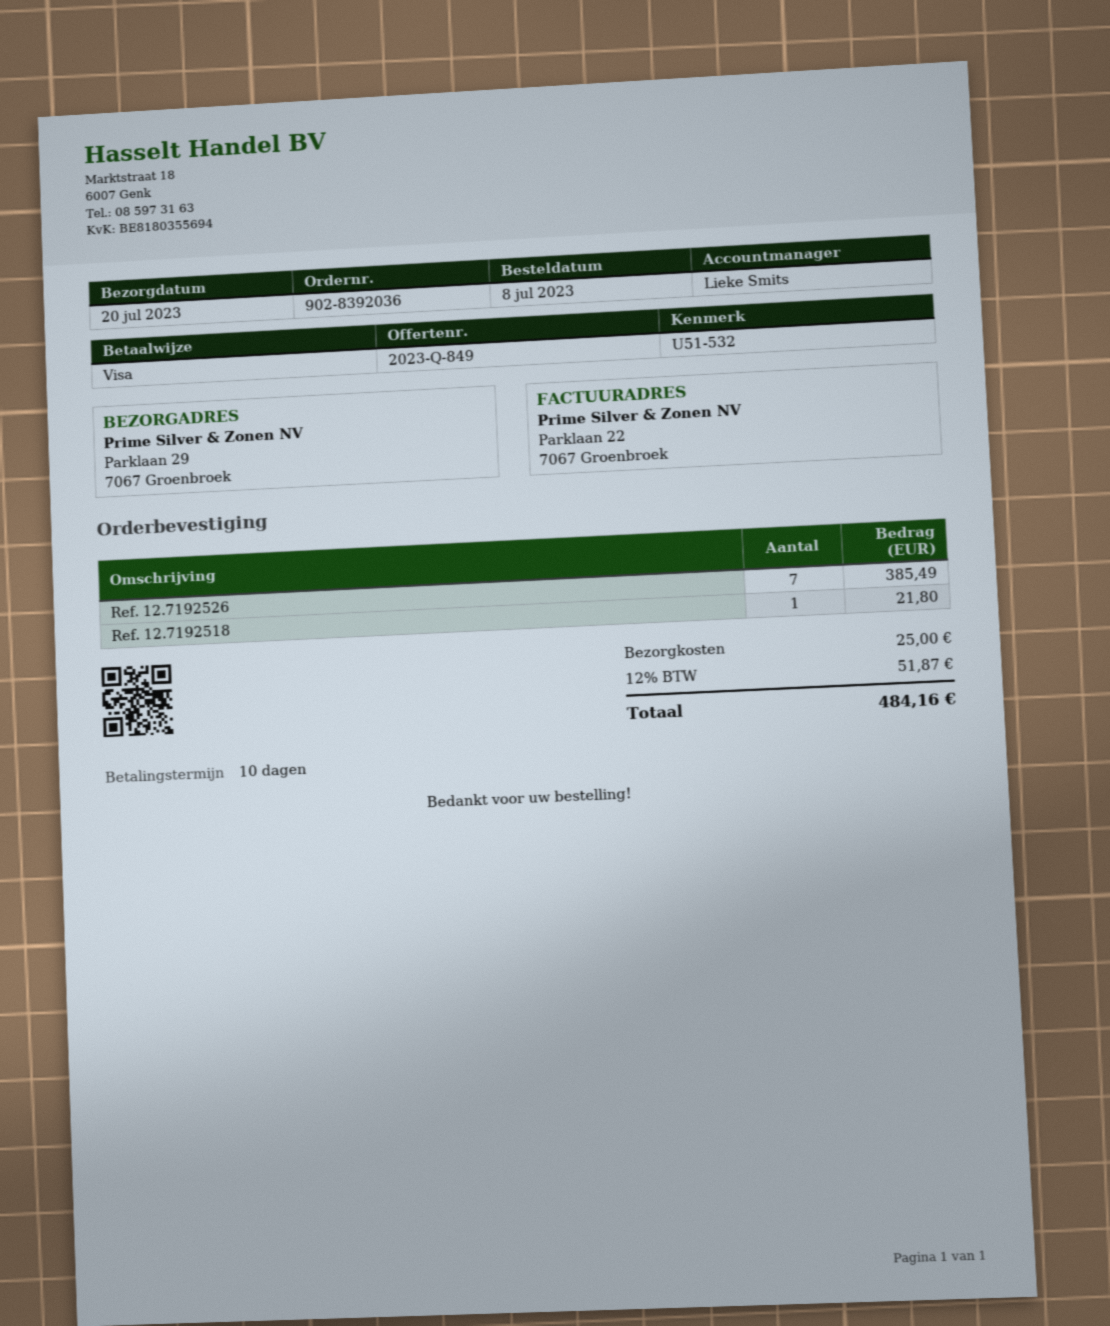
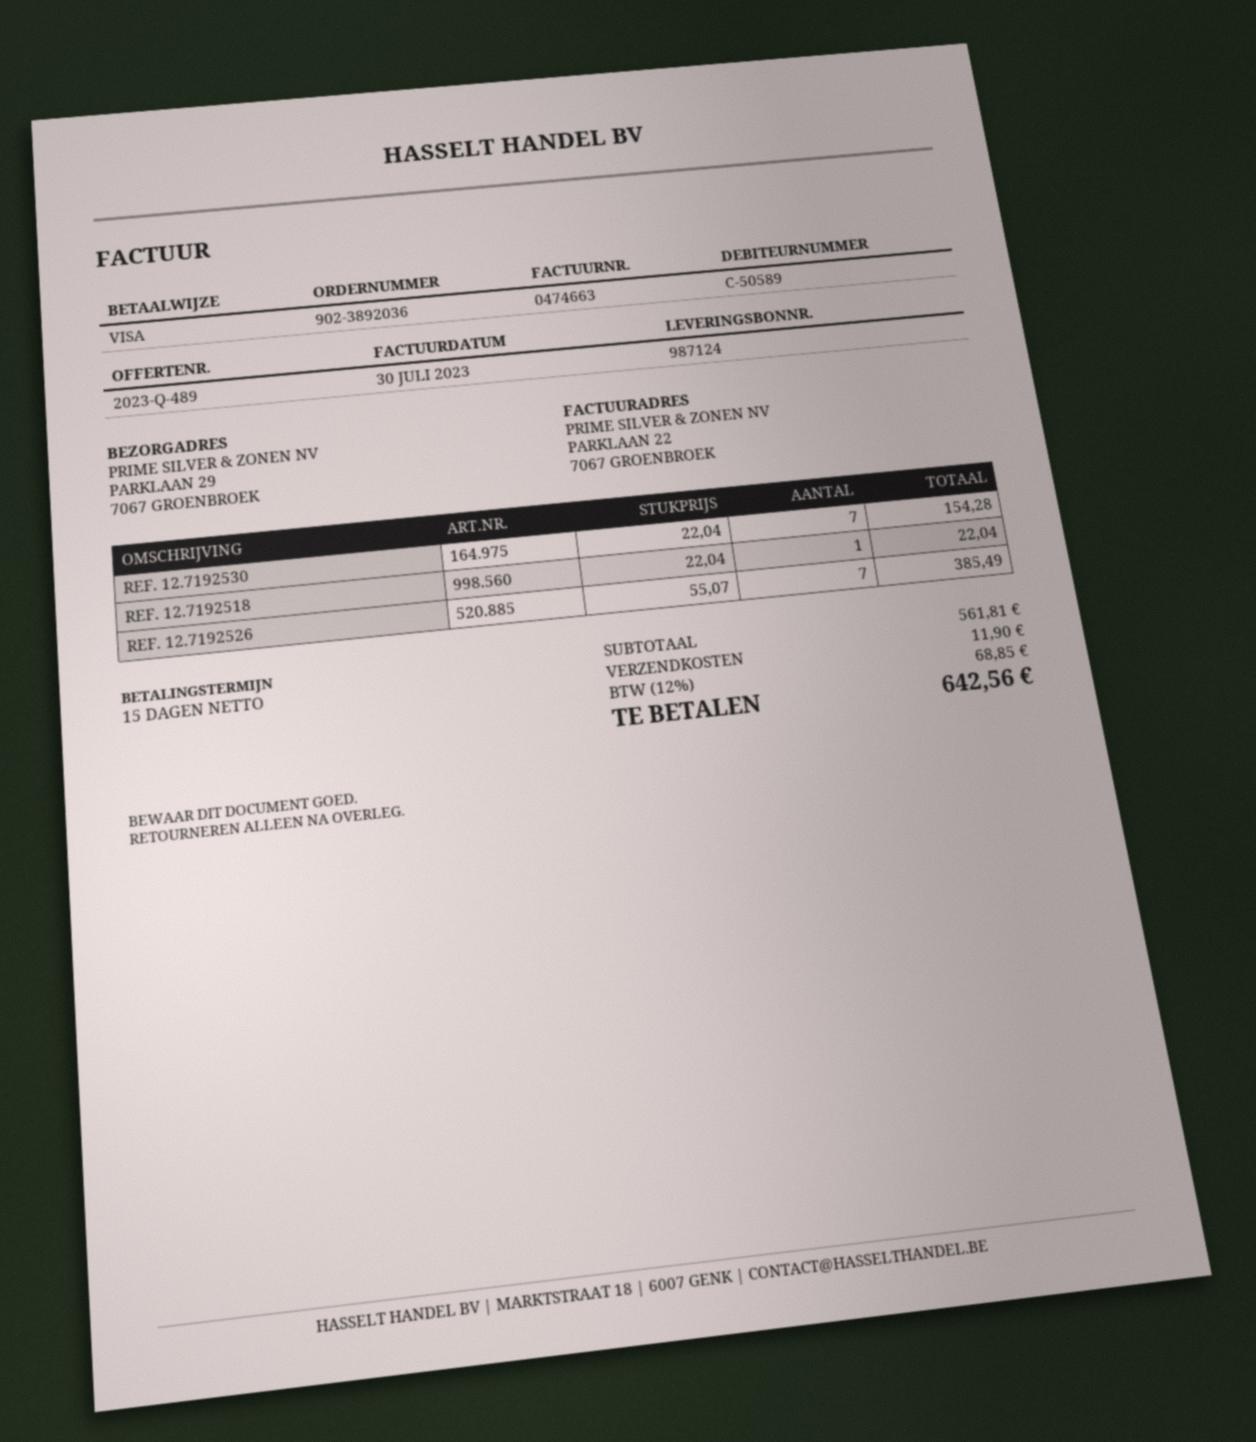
quote number: 2023-Q-849 -> 2023-Q-489
order number: 902-8392036 -> 902-3892036
payment terms: 10 days -> 15 days
Ref. 12.7192518: 1 for 21.80 -> 1 for 22.04
REF. 12.7192530: none -> 7 for 154.28
shipping: 25.00 -> 11.90
tax: 12% = 51.87 -> 12% = 68.85
total: 484.16 -> 642.56

